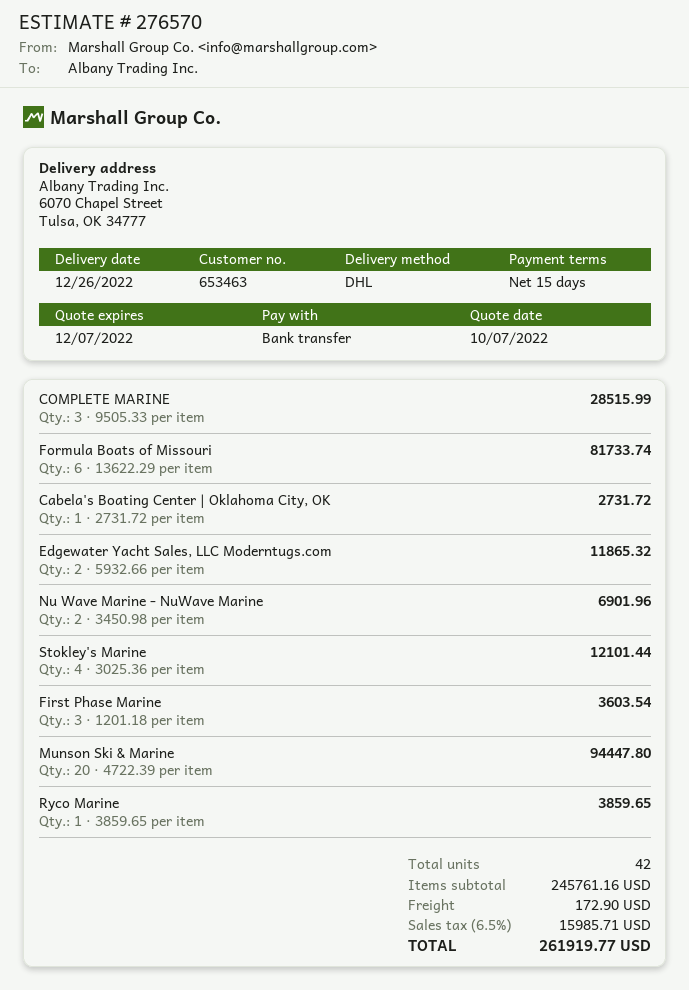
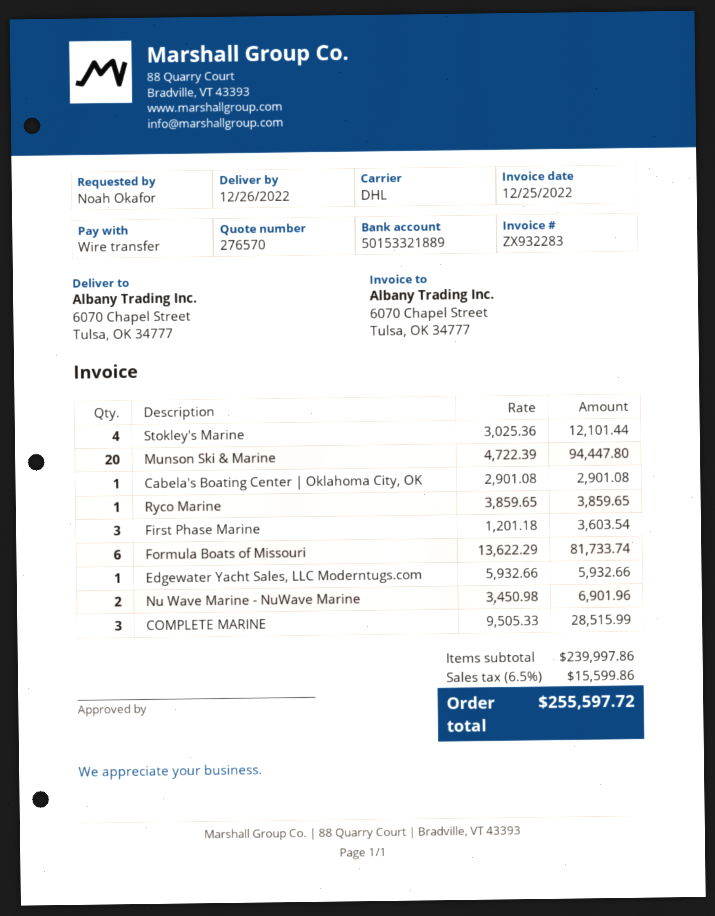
Cabela's Boating Center | Oklahoma City, OK: 1 x 2731.72 = 2731.72 -> 1 x 2901.08 = 2901.08
Edgewater Yacht Sales, LLC Moderntugs.com: 2 x 5932.66 = 11865.32 -> 1 x 5932.66 = 5932.66
subtotal: 245761.16 -> 239997.86
shipping: 172.90 -> none
tax: 6.5% = 15985.71 -> 6.5% = 15599.86
total: 261919.77 -> 255597.72

